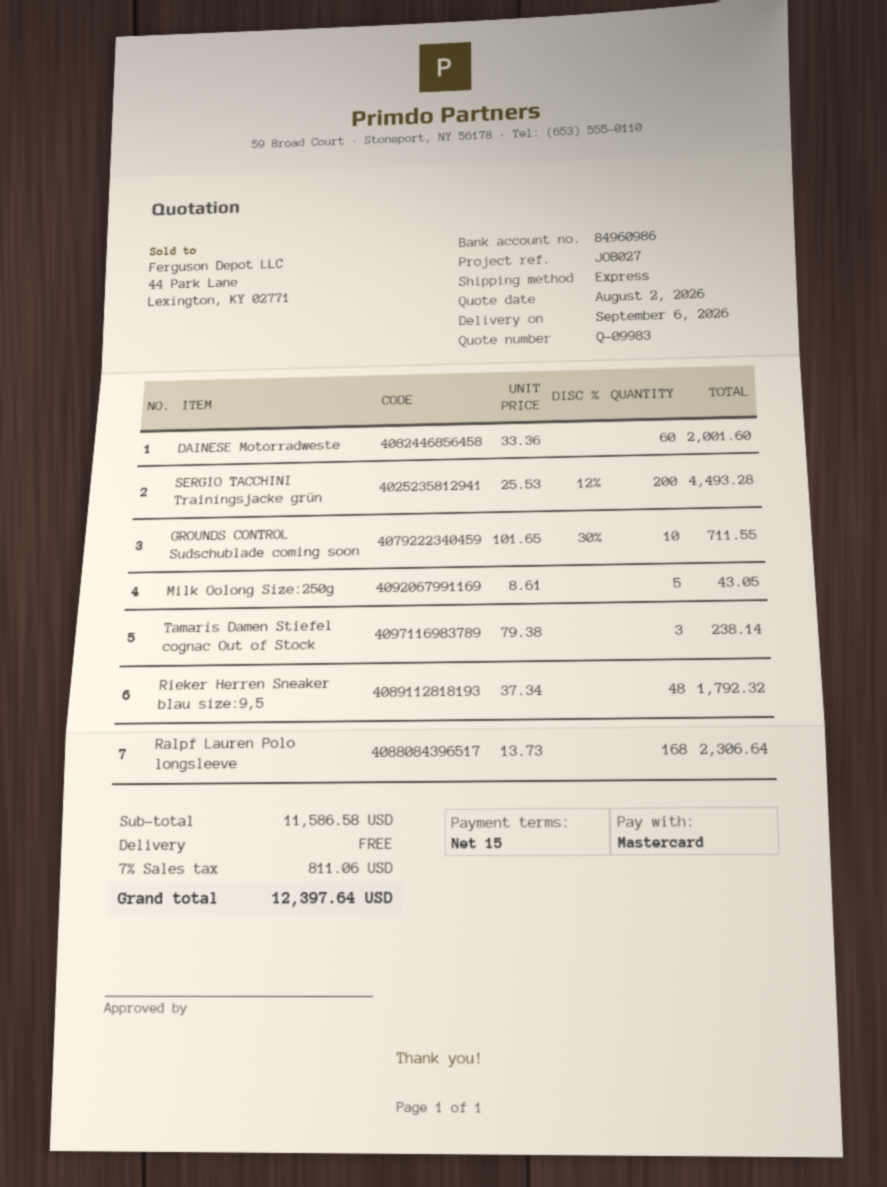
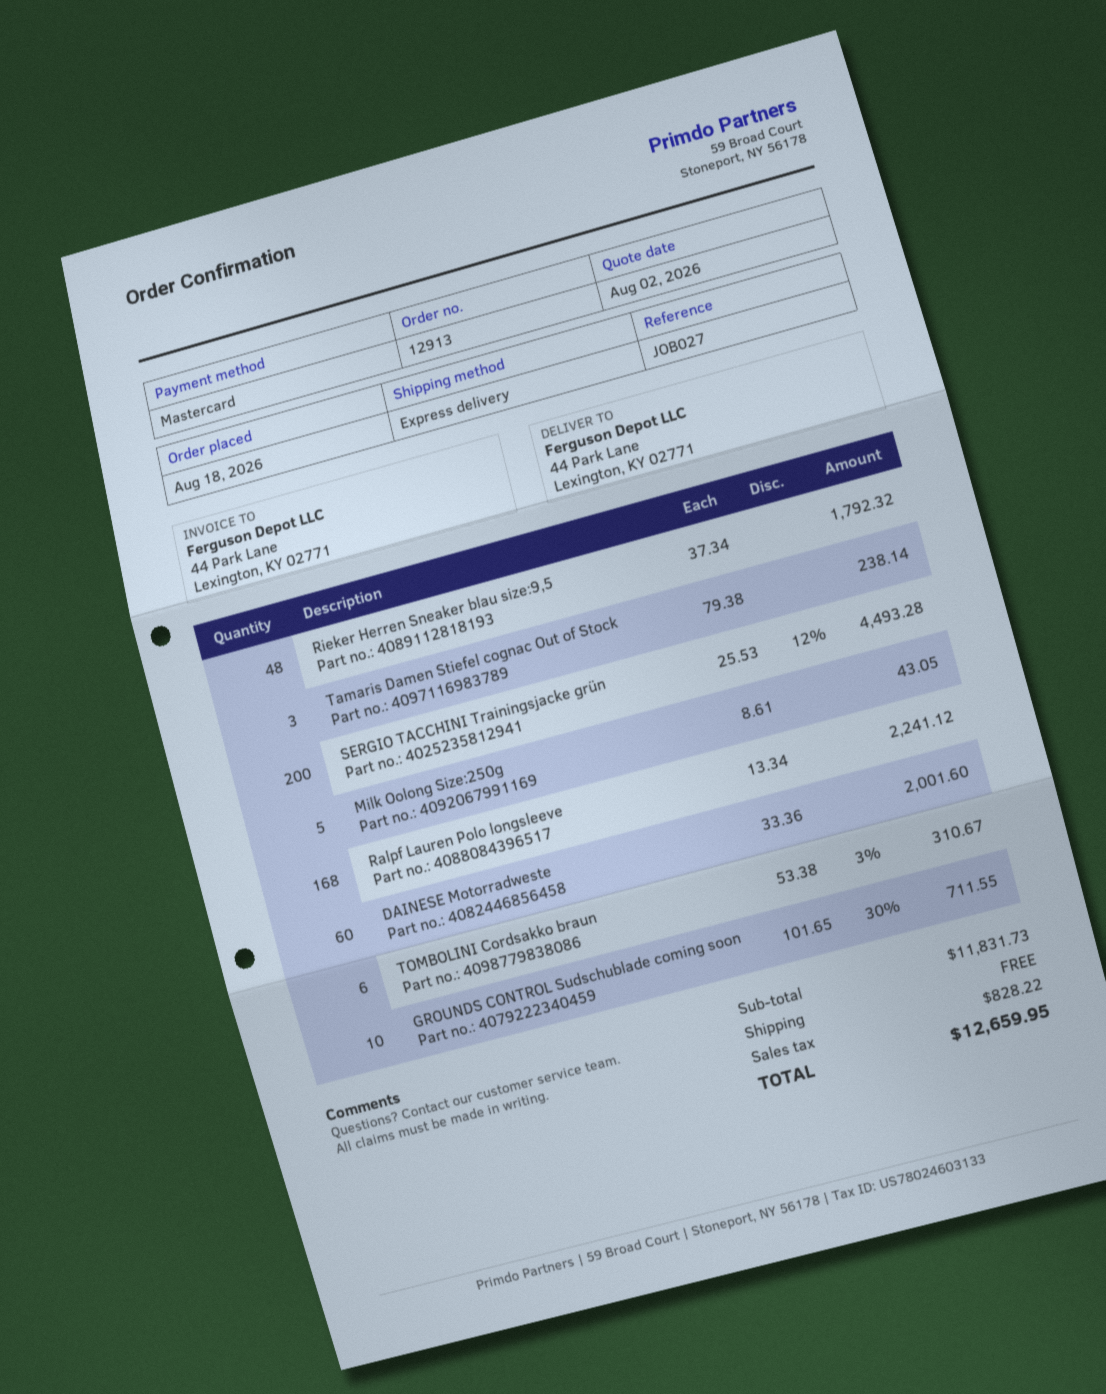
Ralpf Lauren Polo longsleeve: 168 x 13.73 = 2306.64 -> 168 x 13.34 = 2241.12
TOMBOLINI Cordsakko braun: none -> 6 x 53.38 - 3% = 310.67
subtotal: 11586.58 -> 11831.73
tax: 811.06 -> 828.22
total: 12397.64 -> 12659.95

